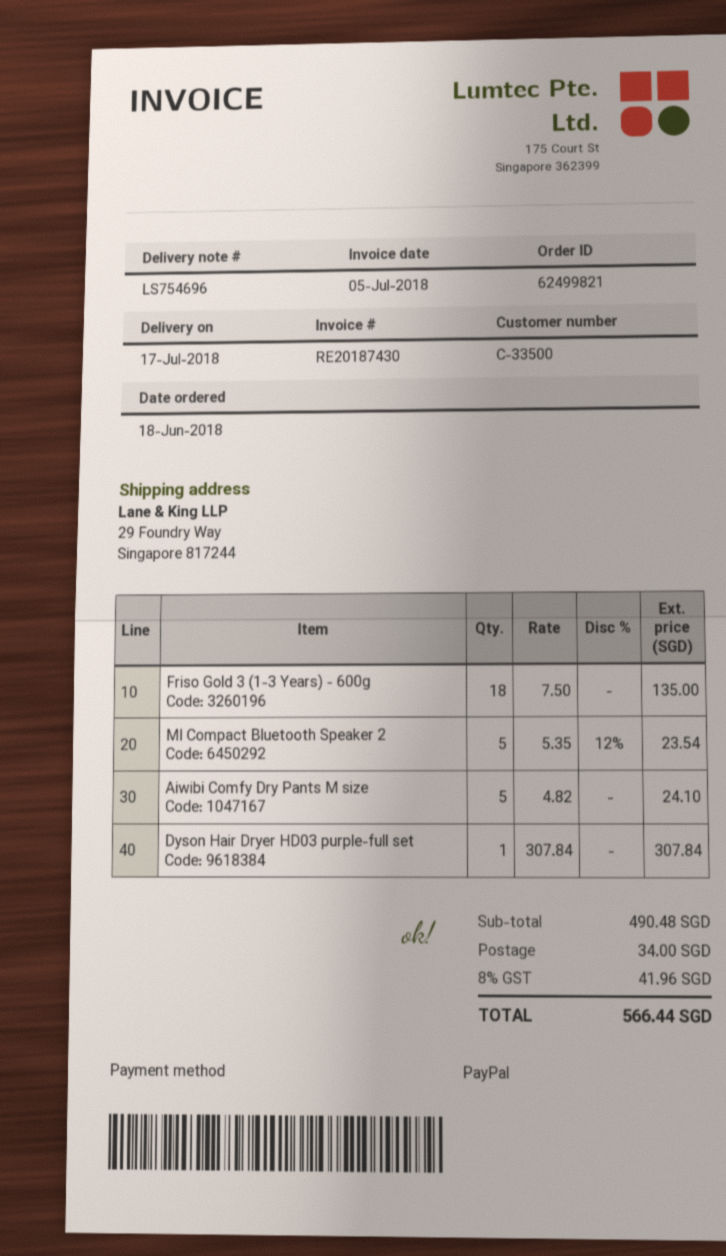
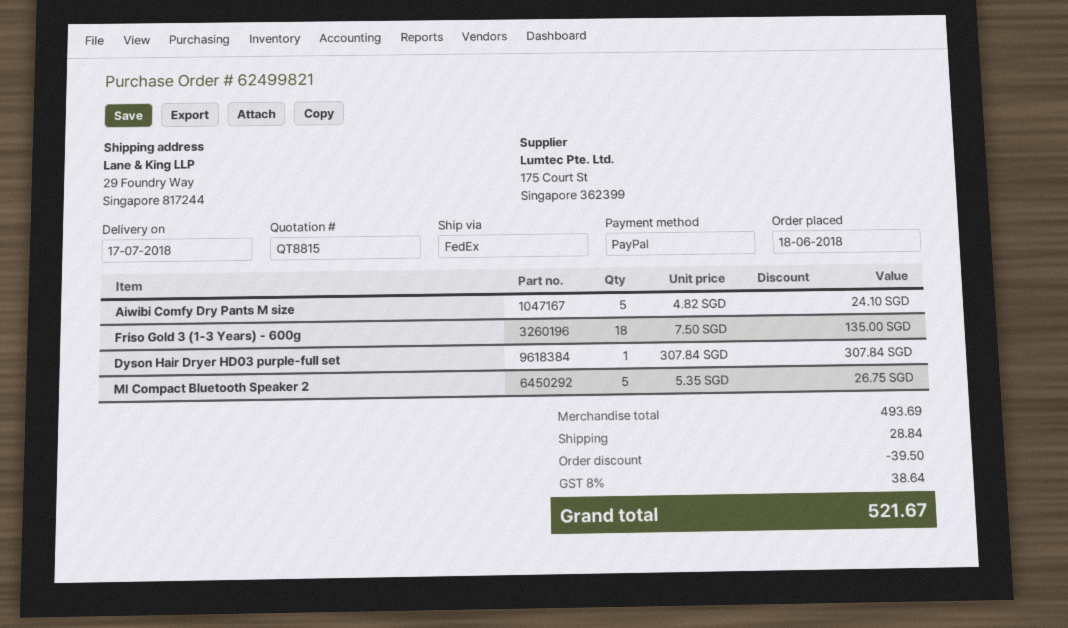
MI Compact Bluetooth Speaker 2: 5 x 5.35 - 12% = 23.54 -> 5 x 5.35 = 26.75
subtotal: 490.48 -> 493.69
discount: none -> 39.50
shipping: 34.00 -> 28.84
tax: 8% = 41.96 -> 8% = 38.64
total: 566.44 -> 521.67

